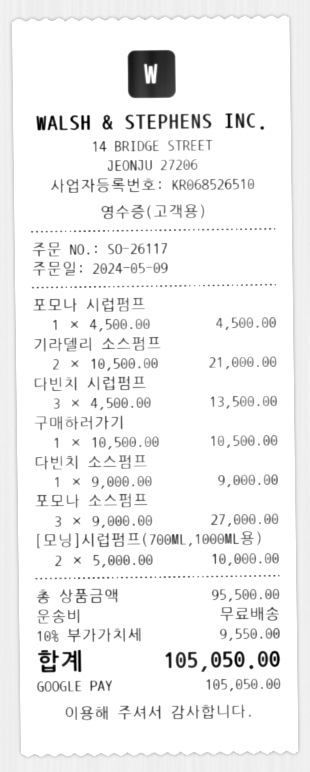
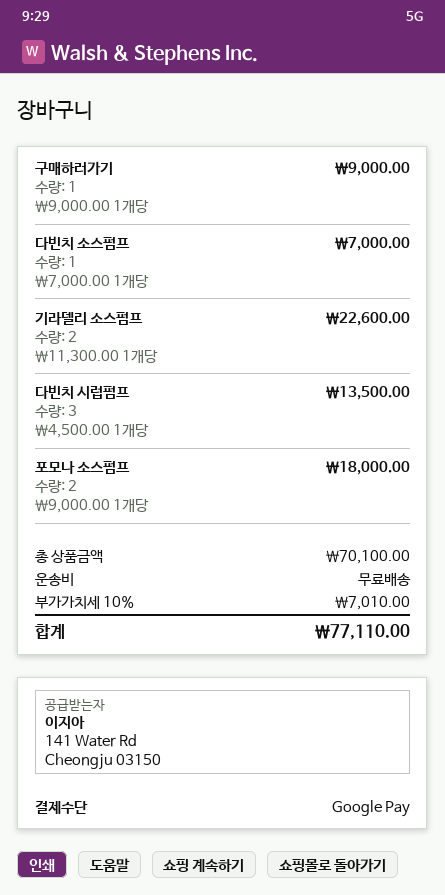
포모나 시럽펌프: 1 x 4500.00 = 4500.00 -> none
기라델리 소스펌프: 2 x 10500.00 = 21000.00 -> 2 x 11300.00 = 22600.00
구매하러가기: 1 x 10500.00 = 10500.00 -> 1 x 9000.00 = 9000.00
다빈치 소스펌프: 1 x 9000.00 = 9000.00 -> 1 x 7000.00 = 7000.00
포모나 소스펌프: 3 x 9000.00 = 27000.00 -> 2 x 9000.00 = 18000.00
[모닝]시럽펌프(700ML,1000ML용): 2 x 5000.00 = 10000.00 -> none
subtotal: 95500.00 -> 70100.00
tax: 10% = 9550.00 -> 10% = 7010.00
total: 105050.00 -> 77110.00

